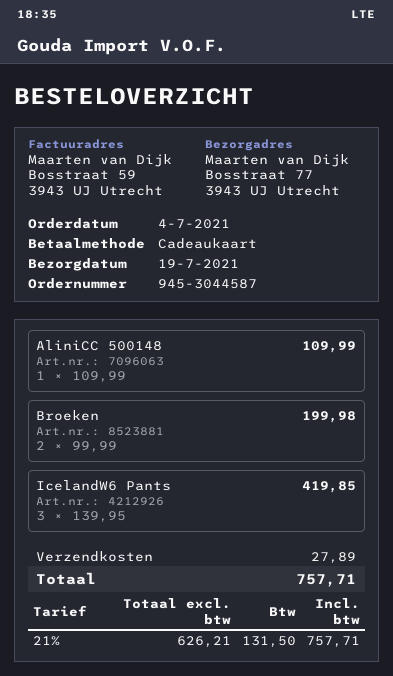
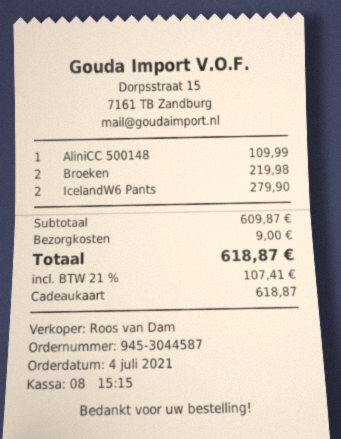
Broeken: 2 for 199.98 -> 2 for 219.98
IcelandW6 Pants: 3 for 419.85 -> 2 for 279.90
shipping: 27.89 -> 9.00
tax: 21% = 131.50 -> 21% = 107.41
total: 757.71 -> 618.87

